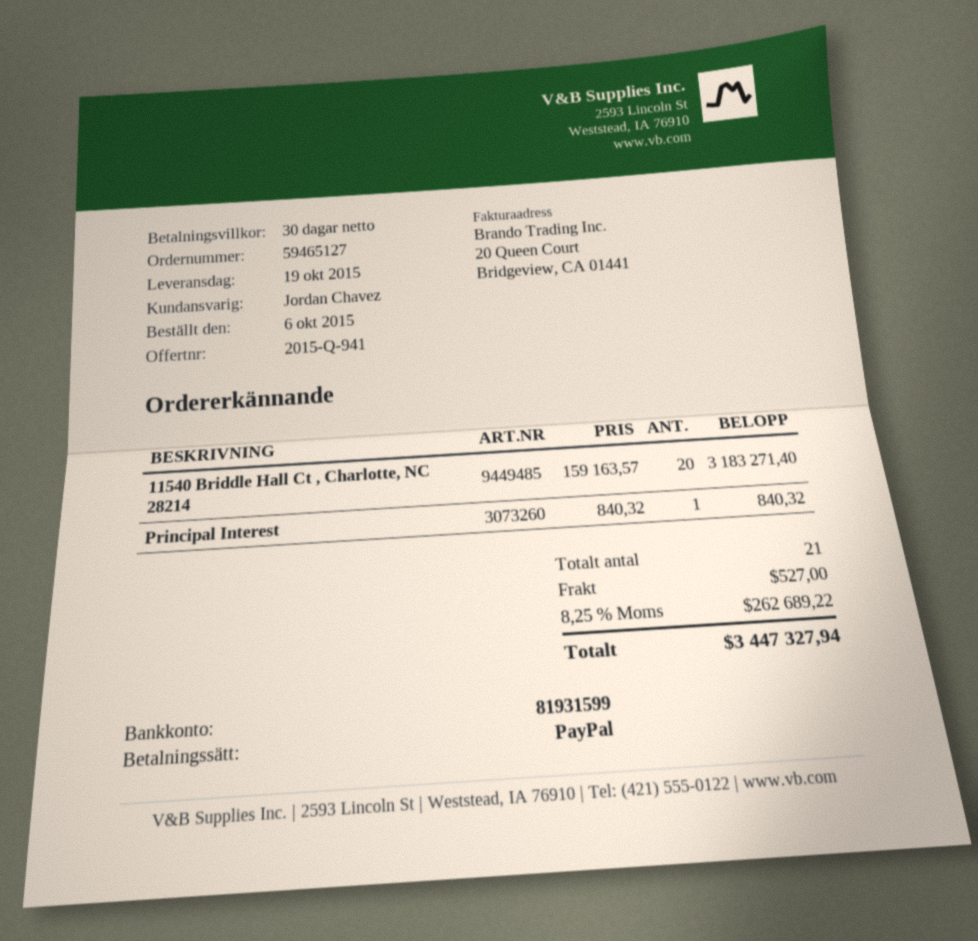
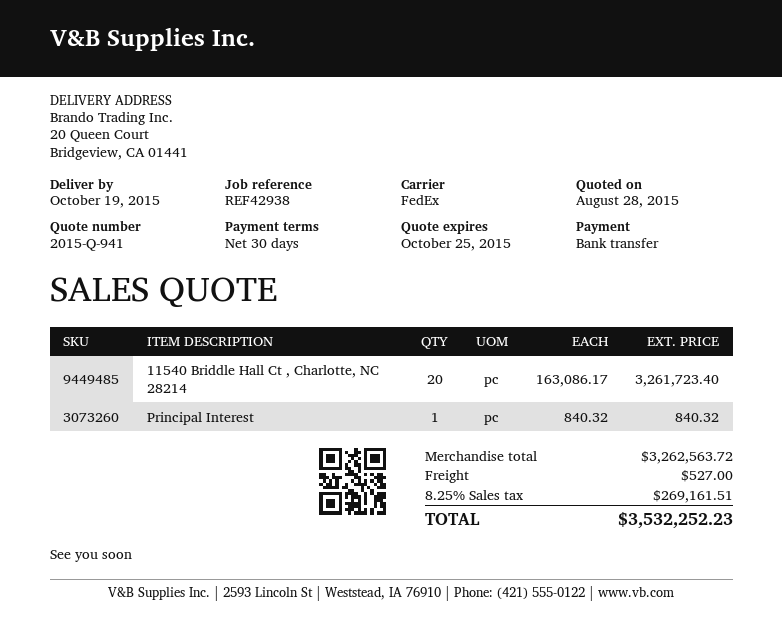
payment method: PayPal -> bank transfer
11540 Briddle Hall Ct , Charlotte, NC 28214: 20 x 159163.57 = 3183271.40 -> 20 x 163086.17 = 3261723.40
tax: 8.25% = 262689.22 -> 8.25% = 269161.51
total: 3447327.94 -> 3532252.23

